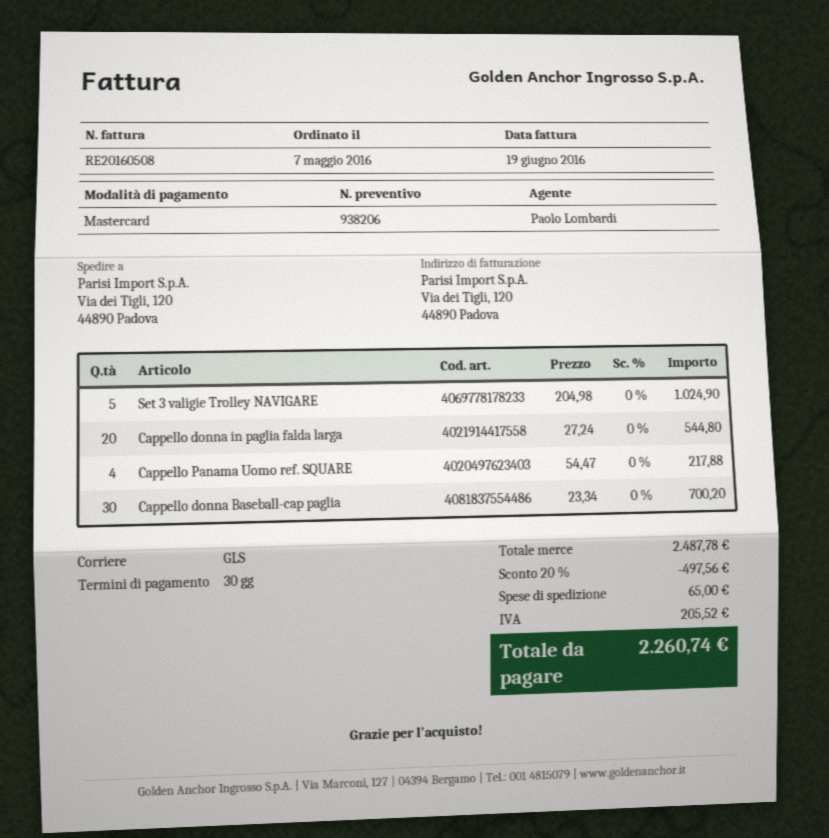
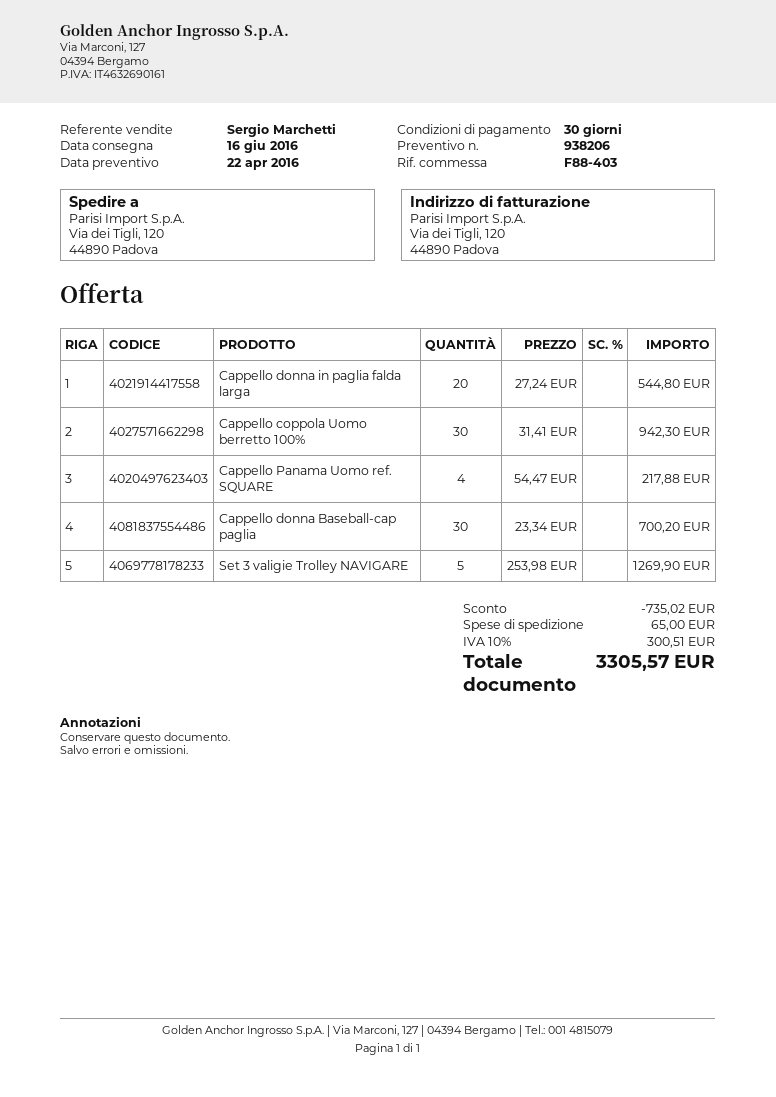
sales rep: Paolo Lombardi -> Sergio Marchetti
Set 3 valigie Trolley NAVIGARE: 5 x 204.98 = 1024.90 -> 5 x 253.98 = 1269.90
Cappello coppola Uomo berretto 100%: none -> 30 x 31.41 = 942.30
discount: 497.56 -> 735.02
tax: 205.52 -> 300.51
total: 2260.74 -> 3305.57

